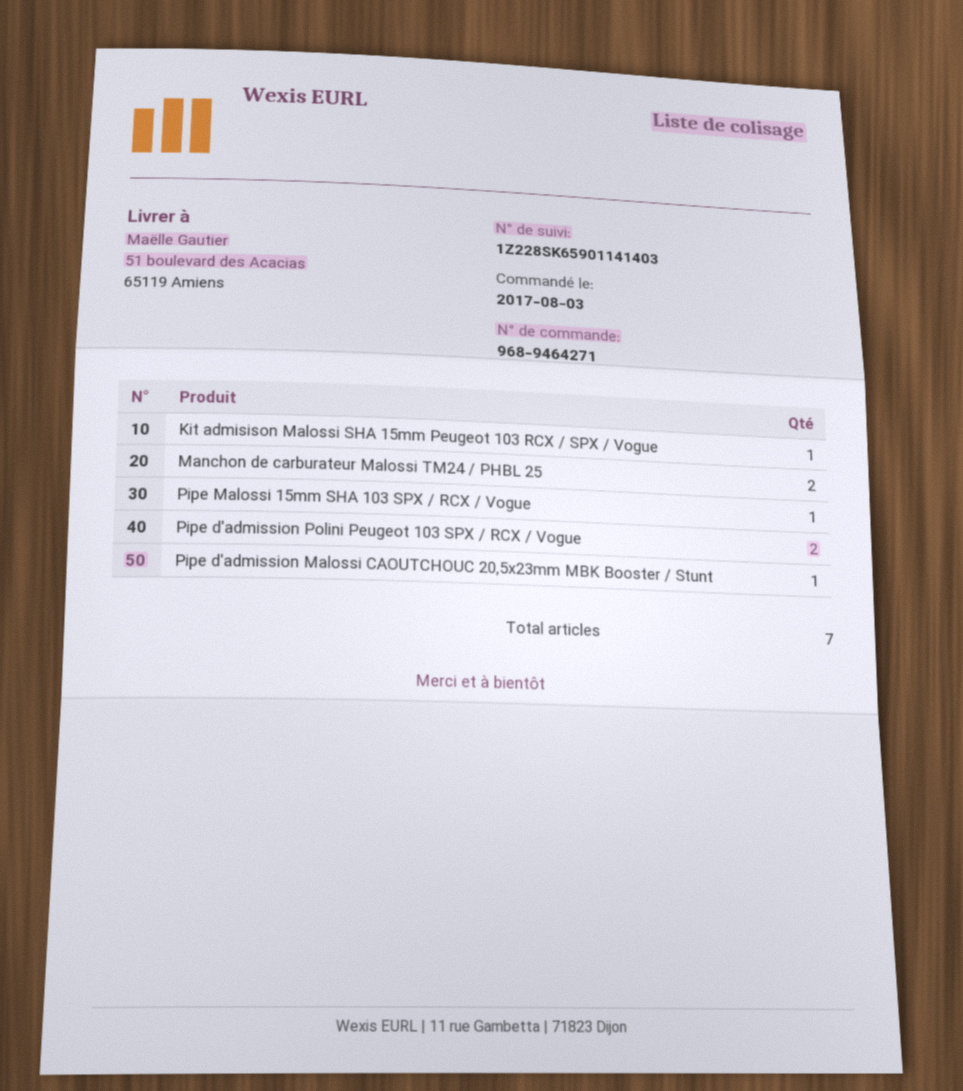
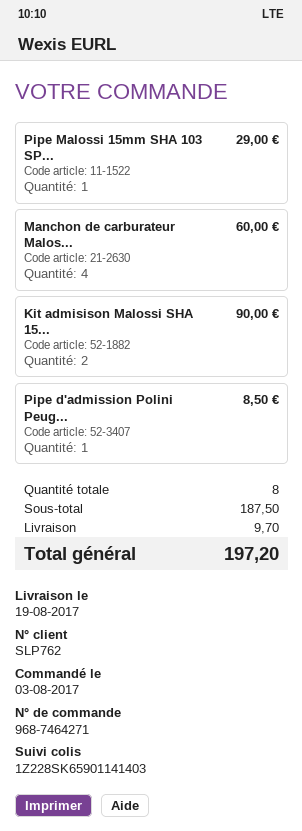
order number: 968-9464271 -> 968-7464271
Kit admisison Malossi SHA 15mm Peugeot 103 RCX / SPX / Vogue: 1 -> 2
Manchon de carburateur Malossi TM24 / PHBL 25: 2 -> 4
Pipe d'admission Polini Peugeot 103 SPX / RCX / Vogue: 2 -> 1
Pipe d'admission Malossi CAOUTCHOUC 20,5x23mm MBK Booster / Stunt: 1 -> none
total quantity: 7 -> 8

